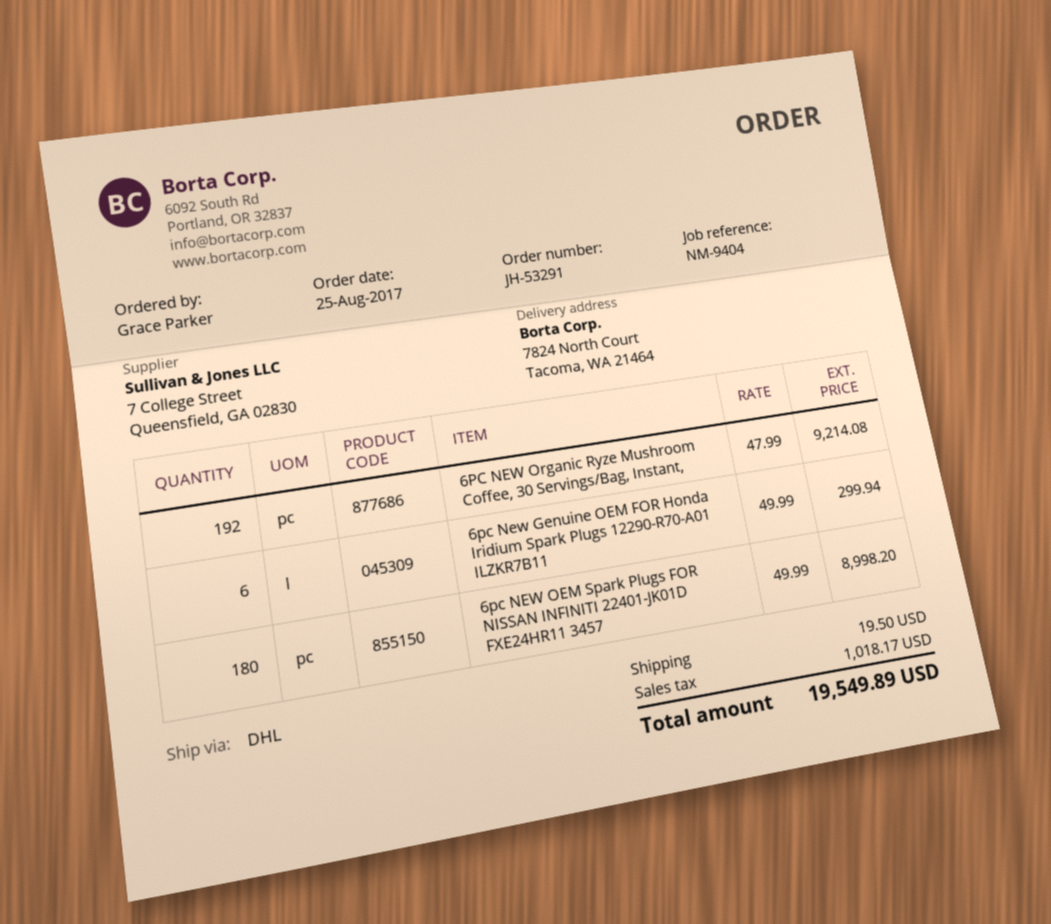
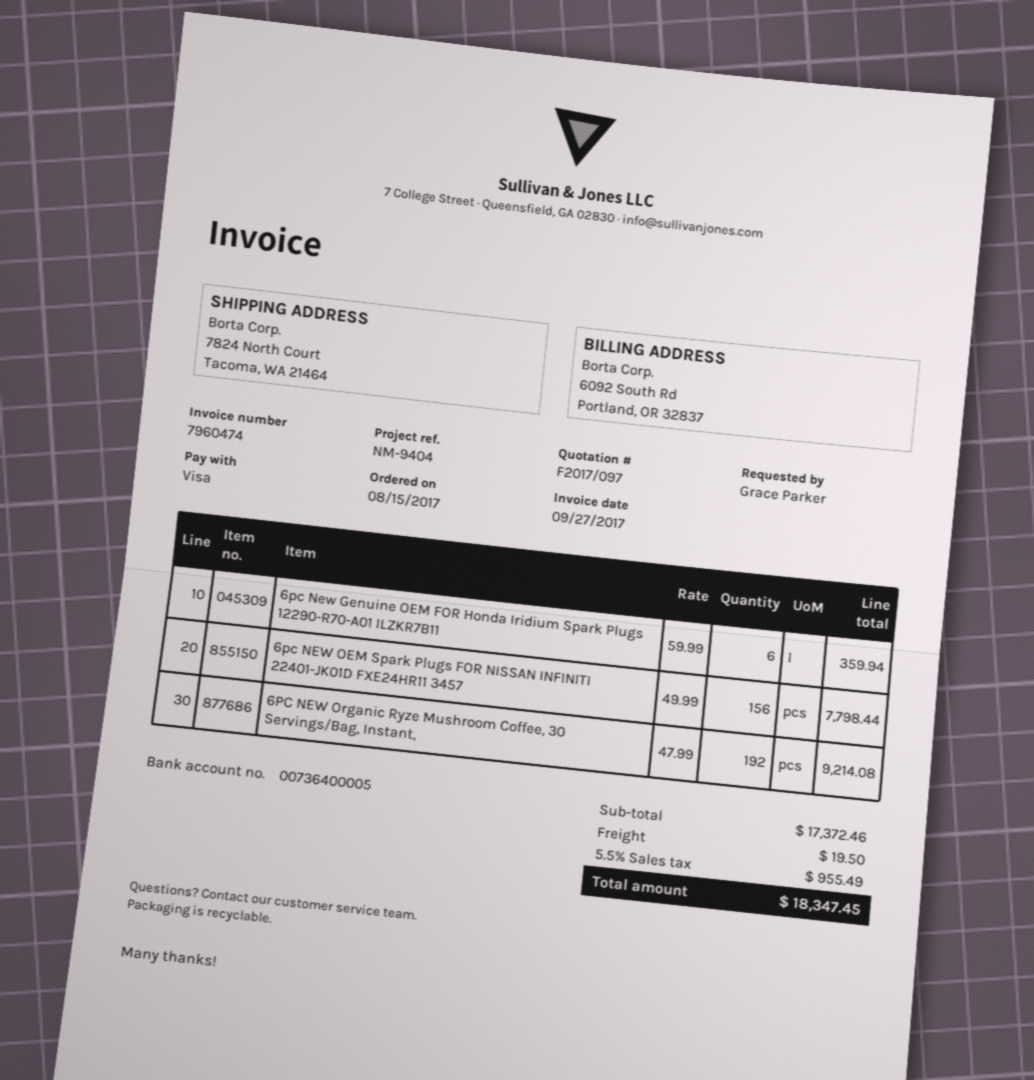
order date: 2017-08-25 -> 2017-08-15
6pc New Genuine OEM FOR Honda Iridium Spark Plugs 12290-R70-A01 ILZKR7B11: 6 x 49.99 = 299.94 -> 6 x 59.99 = 359.94
6pc NEW OEM Spark Plugs FOR NISSAN INFINITI 22401-JK01D FXE24HR11 3457: 180 x 49.99 = 8998.20 -> 156 x 49.99 = 7798.44
tax: 1018.17 -> 955.49
total: 19549.89 -> 18347.45

